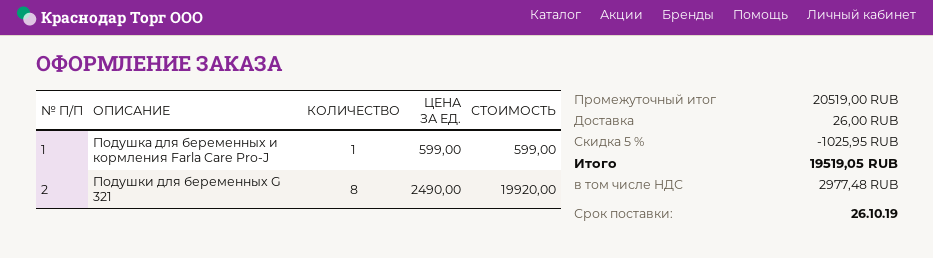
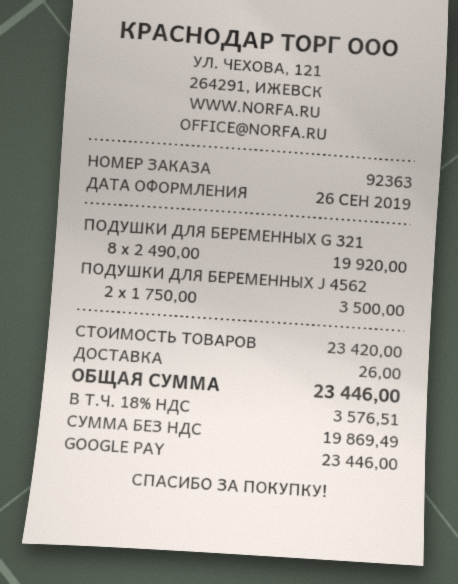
Подушка для беременных и кормления Farla Care Pro-J: 1 x 599.00 = 599.00 -> none
ПОДУШКИ ДЛЯ БЕРЕМЕННЫХ J 4562: none -> 2 x 1750.00 = 3500.00
subtotal: 20519.00 -> 23420.00
discount: 5% = 1025.95 -> none
tax: 2977.48 -> 3576.51
total: 19519.05 -> 23446.00

